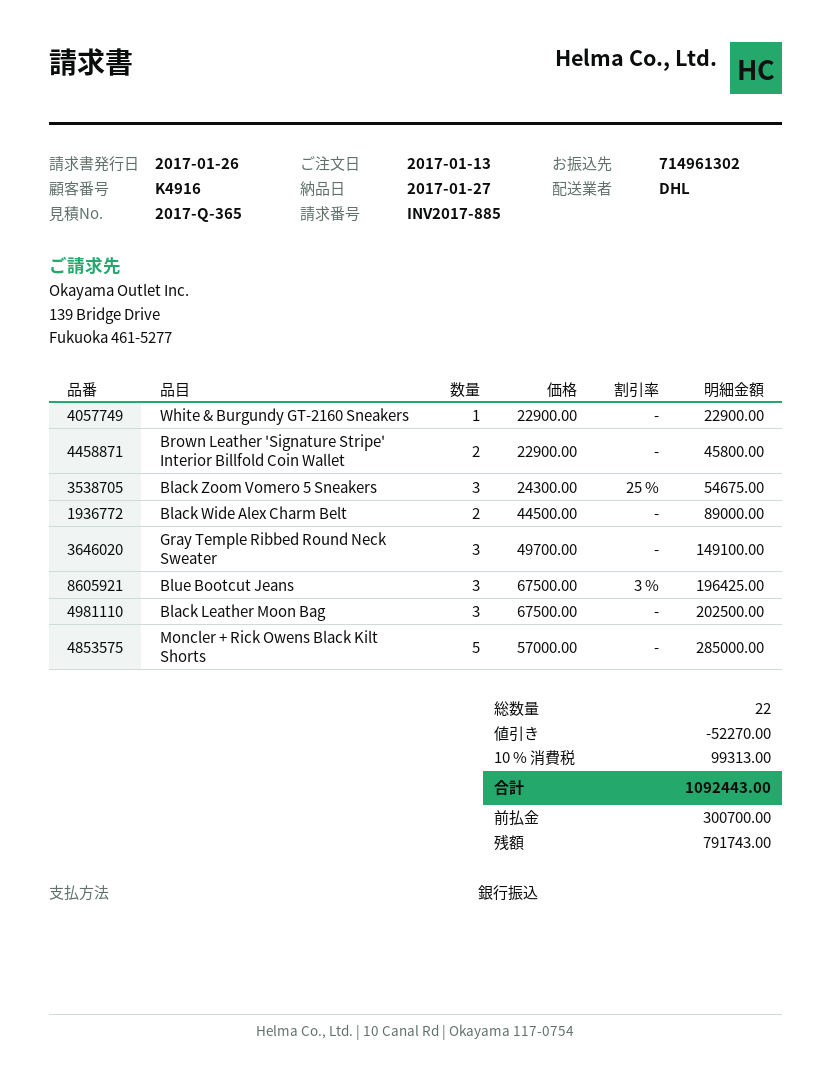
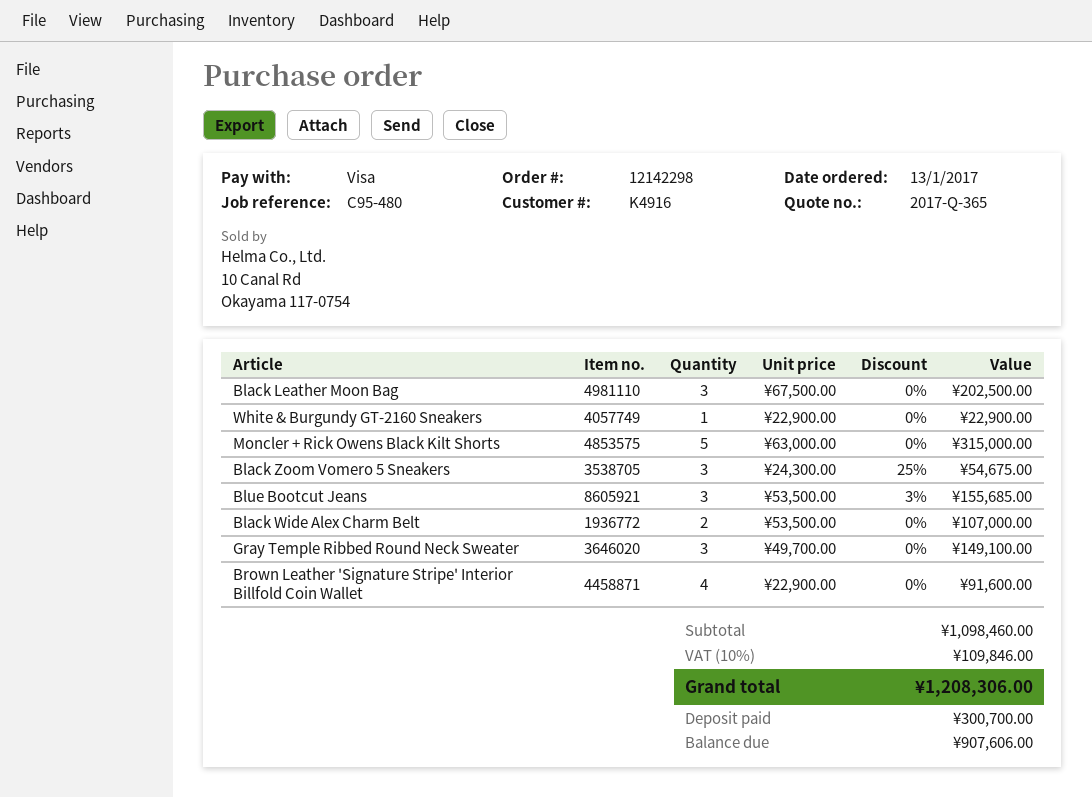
payment method: bank transfer -> Visa
Brown Leather 'Signature Stripe' Interior Billfold Coin Wallet: 2 x 22900.00 = 45800.00 -> 4 x 22900.00 = 91600.00
Black Wide Alex Charm Belt: 2 x 44500.00 = 89000.00 -> 2 x 53500.00 = 107000.00
Blue Bootcut Jeans: 3 x 67500.00 - 3% = 196425.00 -> 3 x 53500.00 - 3% = 155685.00
Moncler + Rick Owens Black Kilt Shorts: 5 x 57000.00 = 285000.00 -> 5 x 63000.00 = 315000.00
discount: 52270.00 -> none
tax: 10% = 99313.00 -> 10% = 109846.00
total: 1092443.00 -> 1208306.00
balance: 791743.00 -> 907606.00

